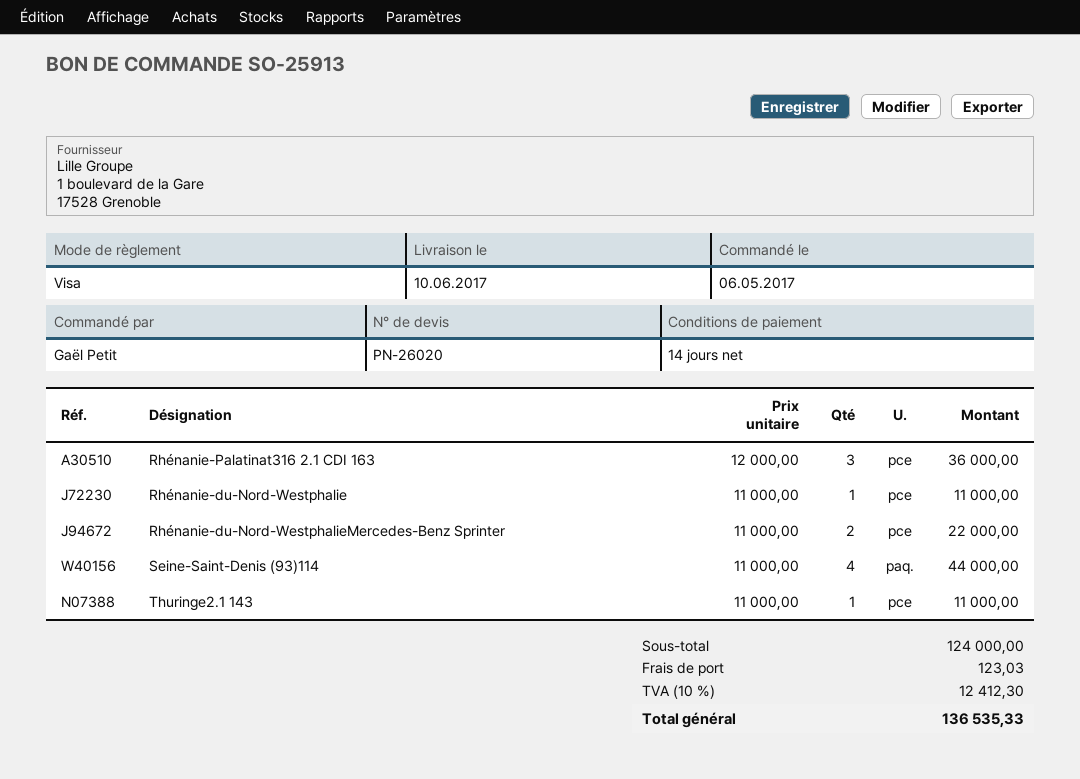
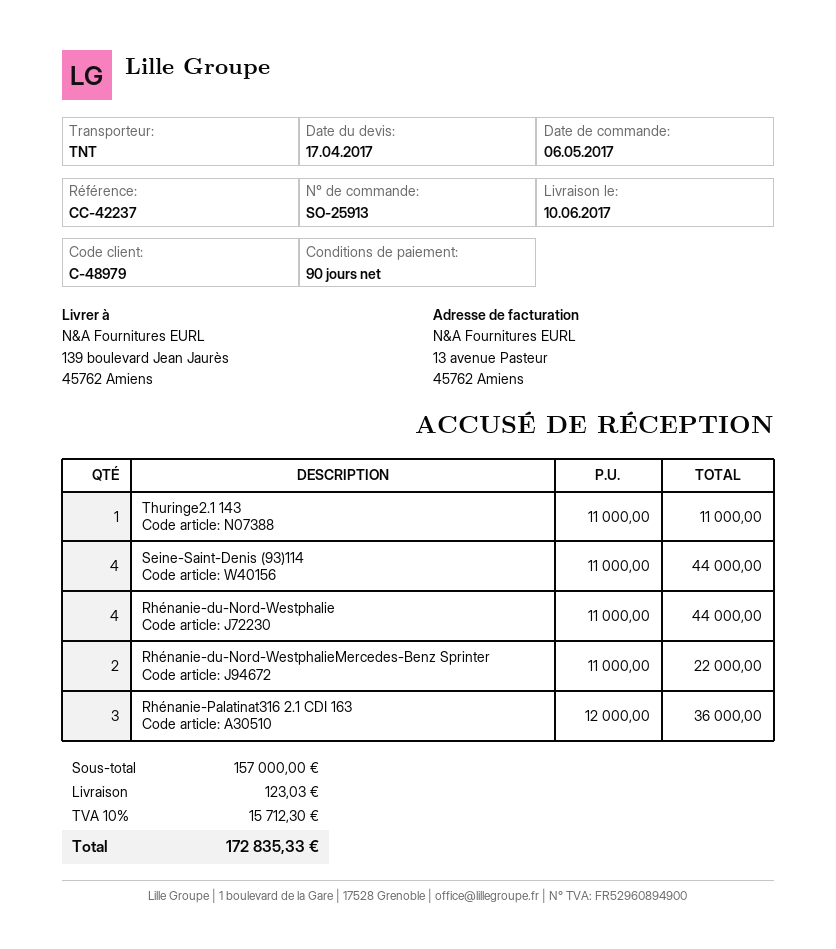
payment terms: 14 days -> 90 days
Rhénanie-du-Nord-Westphalie: 1 x 11000.00 = 11000.00 -> 4 x 11000.00 = 44000.00
subtotal: 124000.00 -> 157000.00
tax: 10% = 12412.30 -> 10% = 15712.30
total: 136535.33 -> 172835.33

